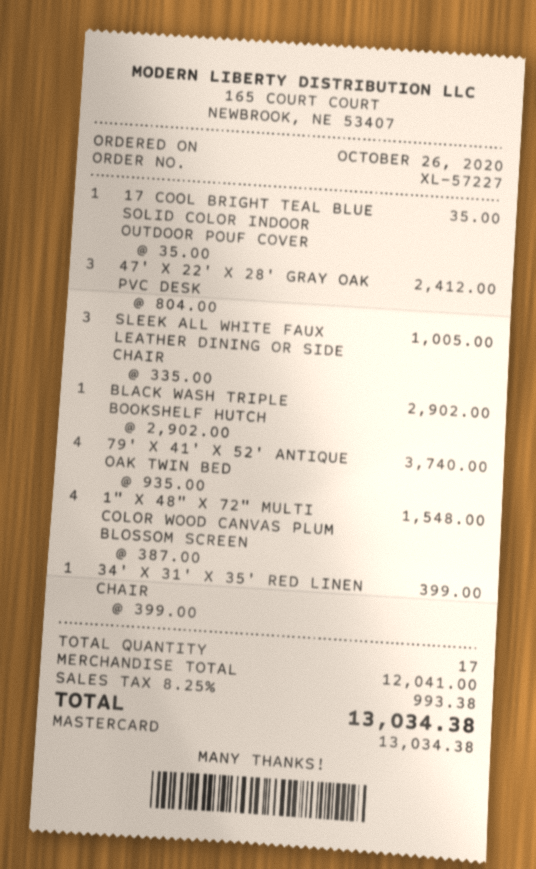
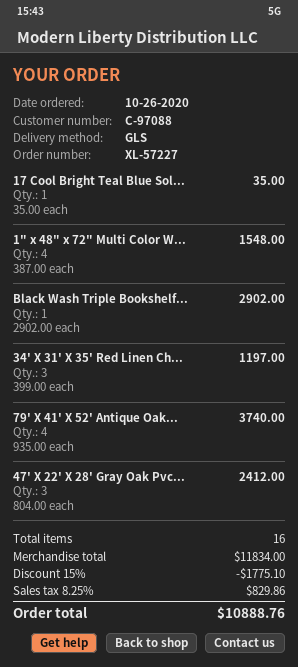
SLEEK ALL WHITE FAUX LEATHER DINING OR SIDE CHAIR: 3 x 335.00 = 1005.00 -> none
34' X 31' X 35' RED LINEN CHAIR: 1 x 399.00 = 399.00 -> 3 x 399.00 = 1197.00
total quantity: 17 -> 16
subtotal: 12041.00 -> 11834.00
discount: none -> 15% = 1775.10
tax: 8.25% = 993.38 -> 8.25% = 829.86
total: 13034.38 -> 10888.76

